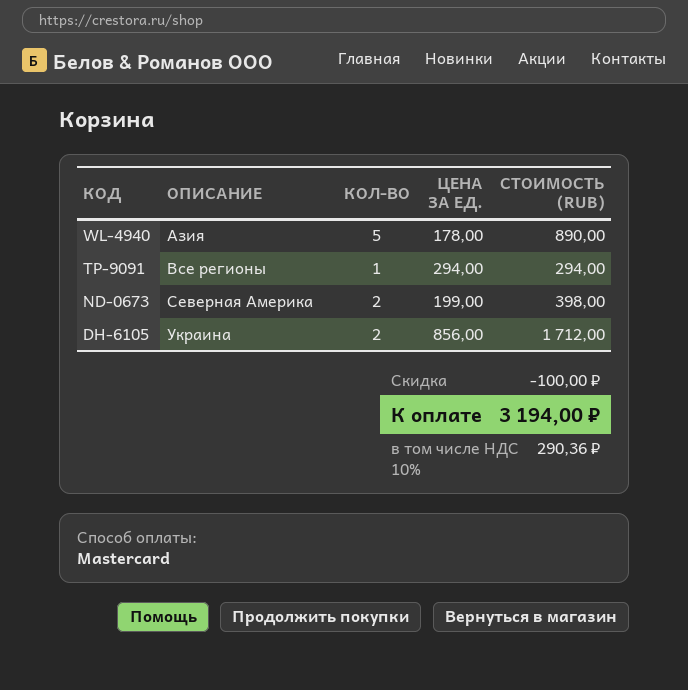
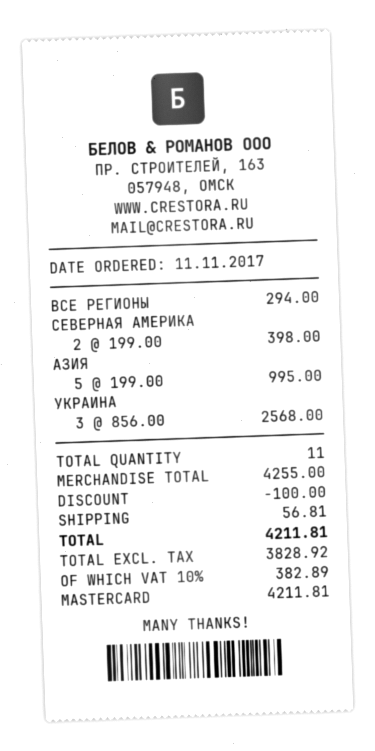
Азия: 5 x 178.00 = 890.00 -> 5 x 199.00 = 995.00
Украина: 2 x 856.00 = 1712.00 -> 3 x 856.00 = 2568.00
shipping: none -> 56.81
tax: 10% = 290.36 -> 10% = 382.89
total: 3194.00 -> 4211.81

